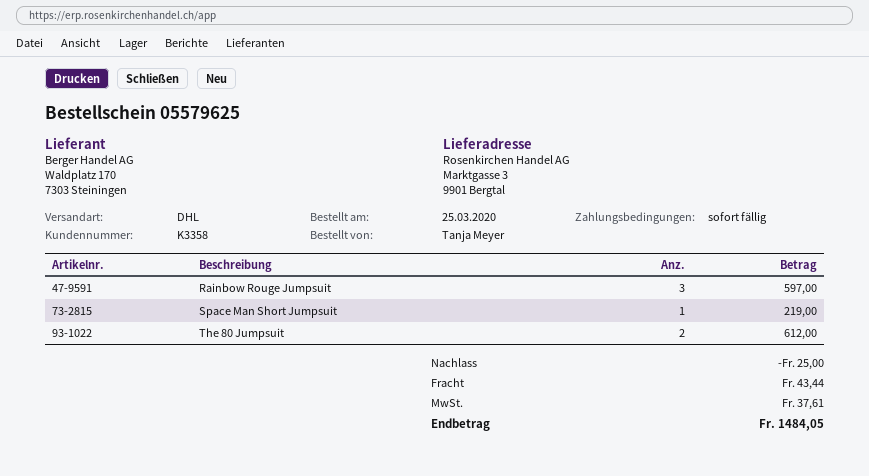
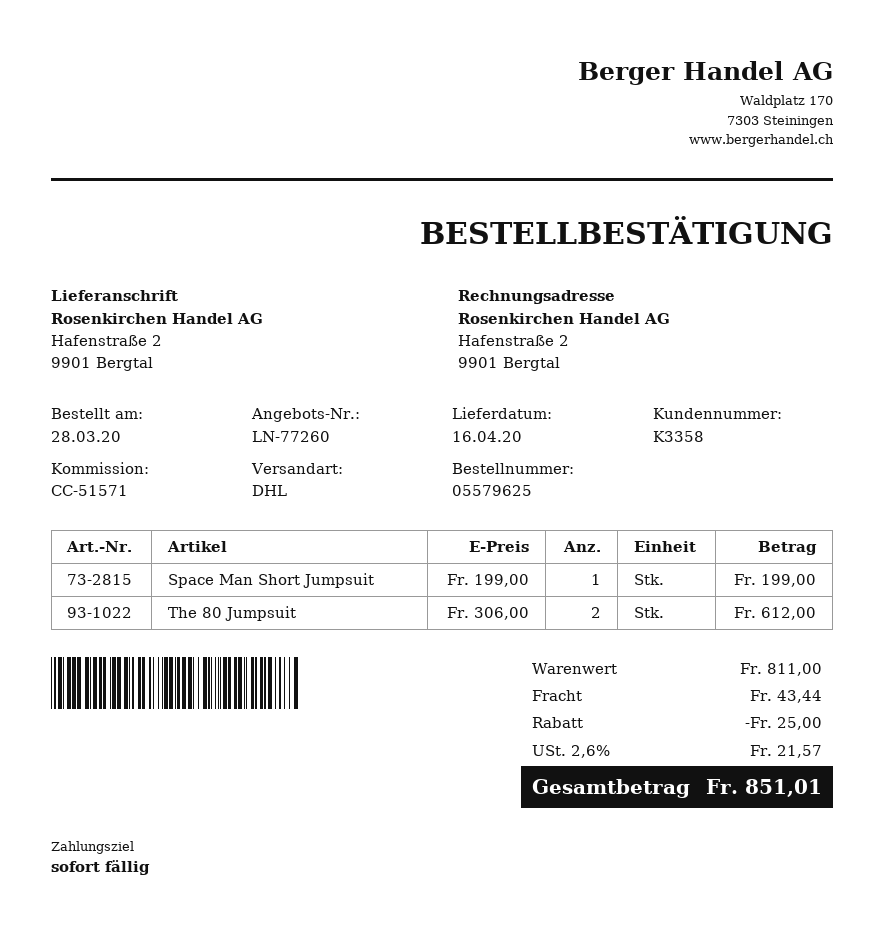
order date: 2020-03-25 -> 2020-03-28
ship to: Marktgasse 3, 9901 Bergtal -> Hafenstraße 2, 9901 Bergtal
Rainbow Rouge Jumpsuit: 3 for 597.00 -> none
Space Man Short Jumpsuit: 1 for 219.00 -> 1 for 199.00
tax: 37.61 -> 21.57
total: 1484.05 -> 851.01

